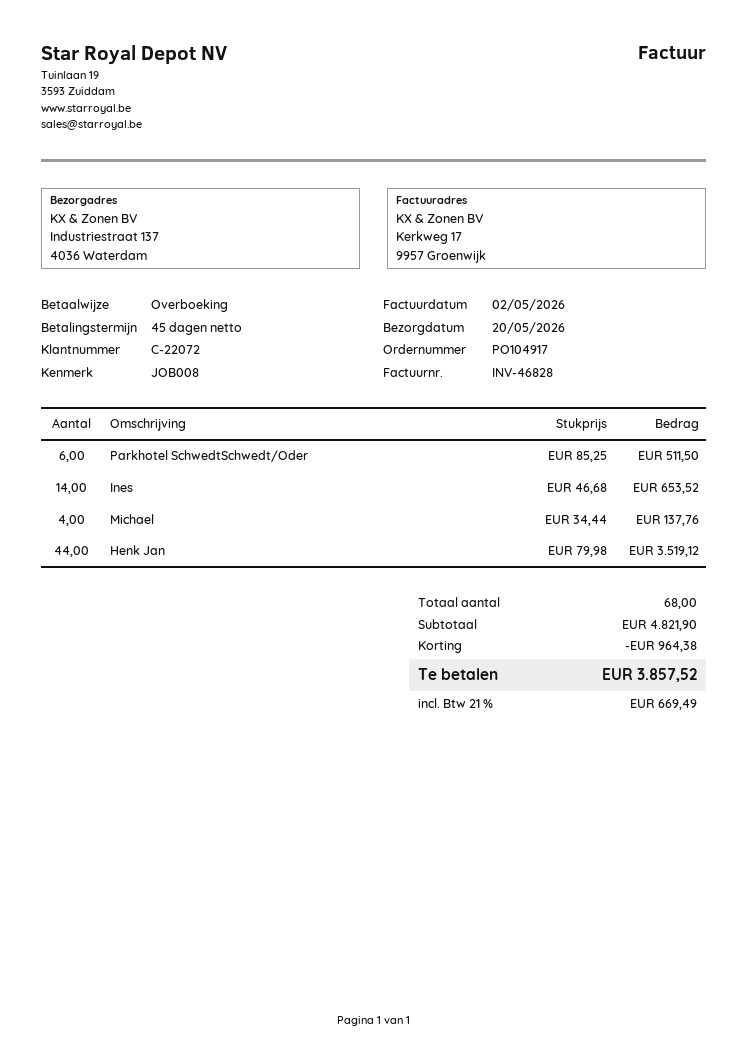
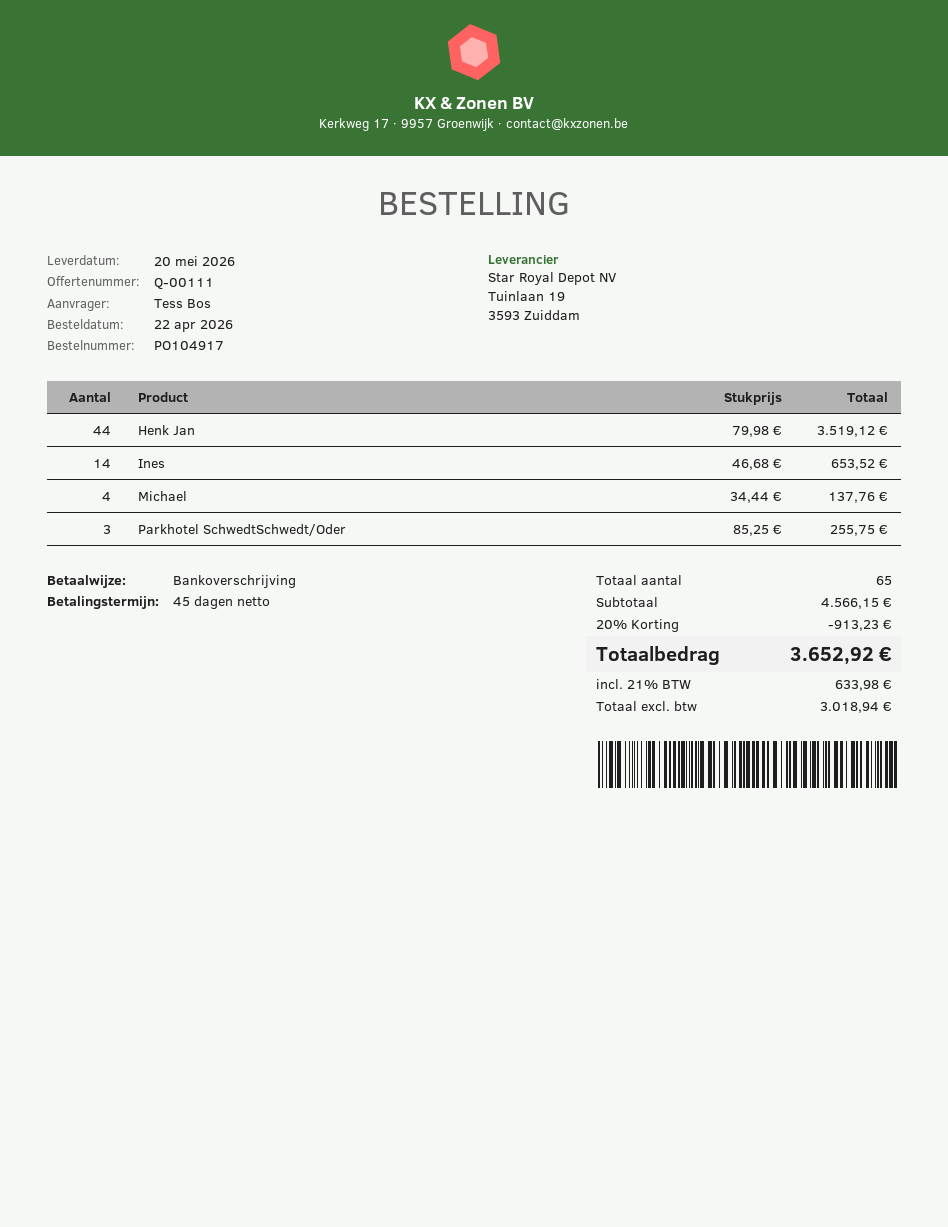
Parkhotel SchwedtSchwedt/Oder: 6 x 85.25 = 511.50 -> 3 x 85.25 = 255.75
total quantity: 68 -> 65
subtotal: 4821.90 -> 4566.15
discount: 964.38 -> 913.23
tax: 21% = 669.49 -> 21% = 633.98
total: 3857.52 -> 3652.92

